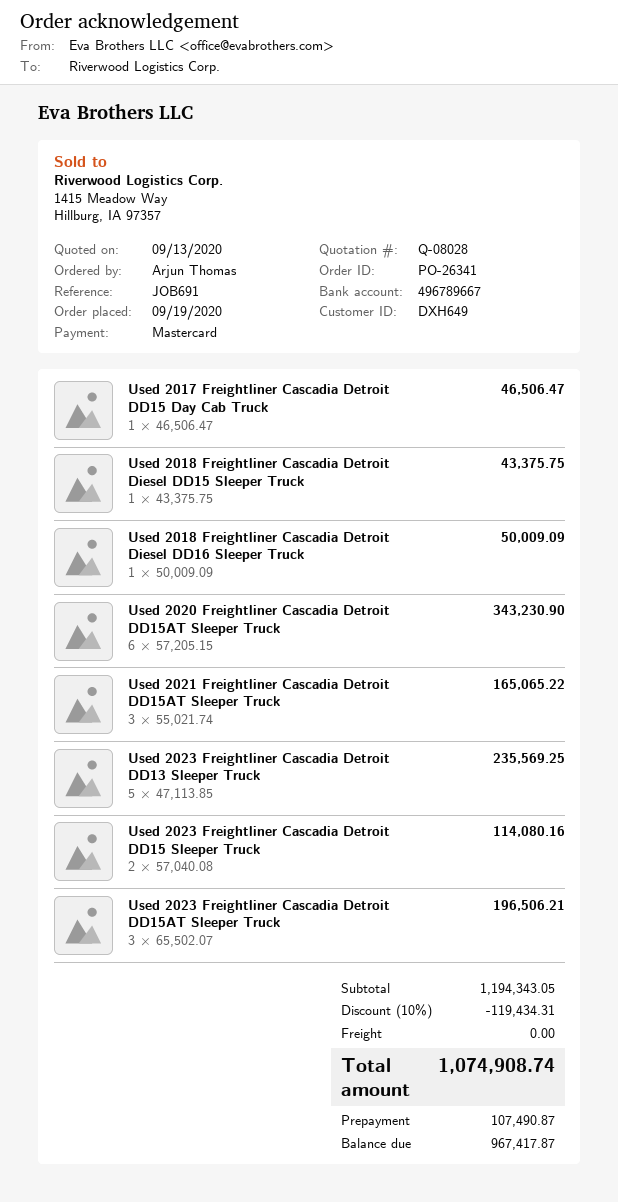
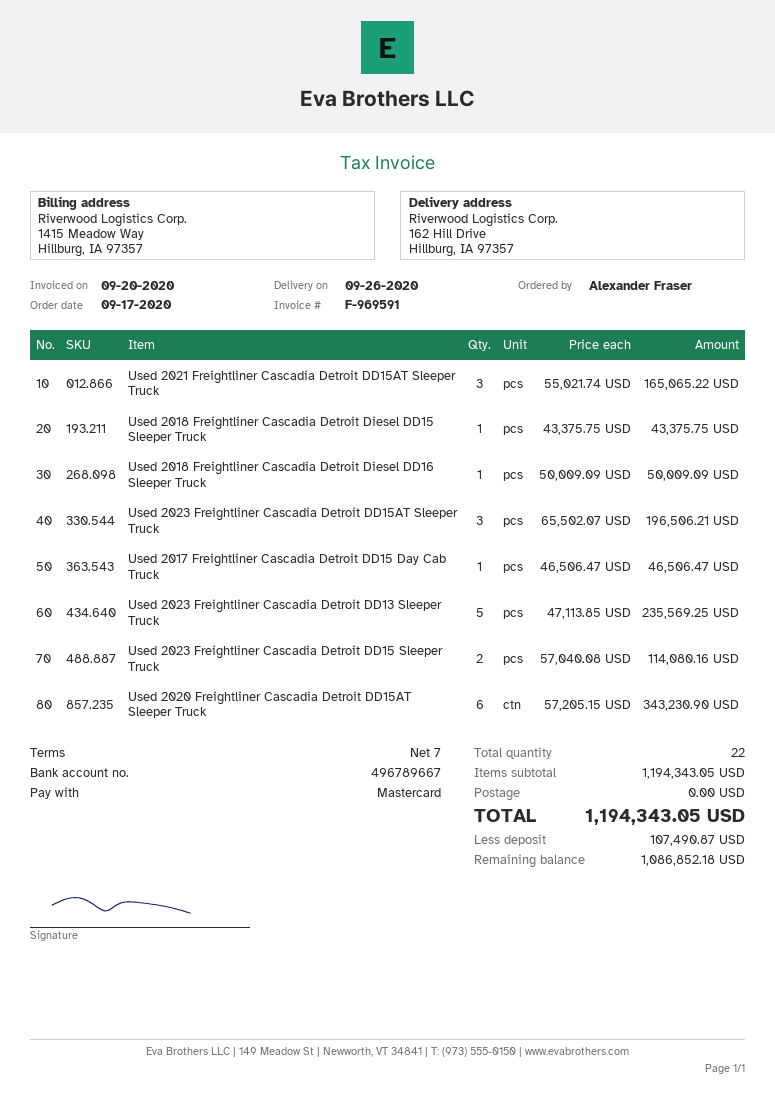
order date: 2020-09-19 -> 2020-09-17
ordered by: Arjun Thomas -> Alexander Fraser
discount: 10% = 119434.31 -> none
total: 1074908.74 -> 1194343.05
balance: 967417.87 -> 1086852.18

